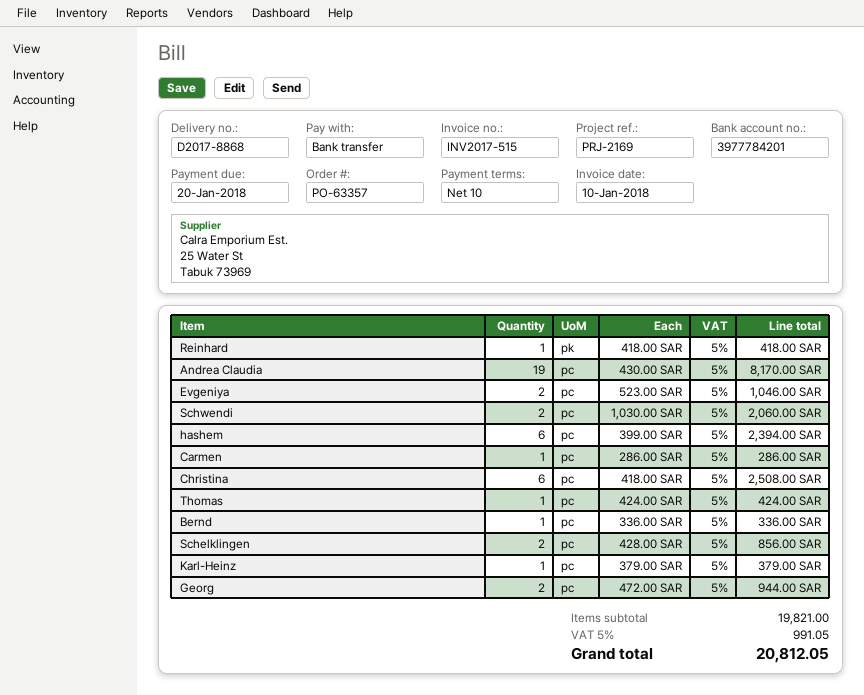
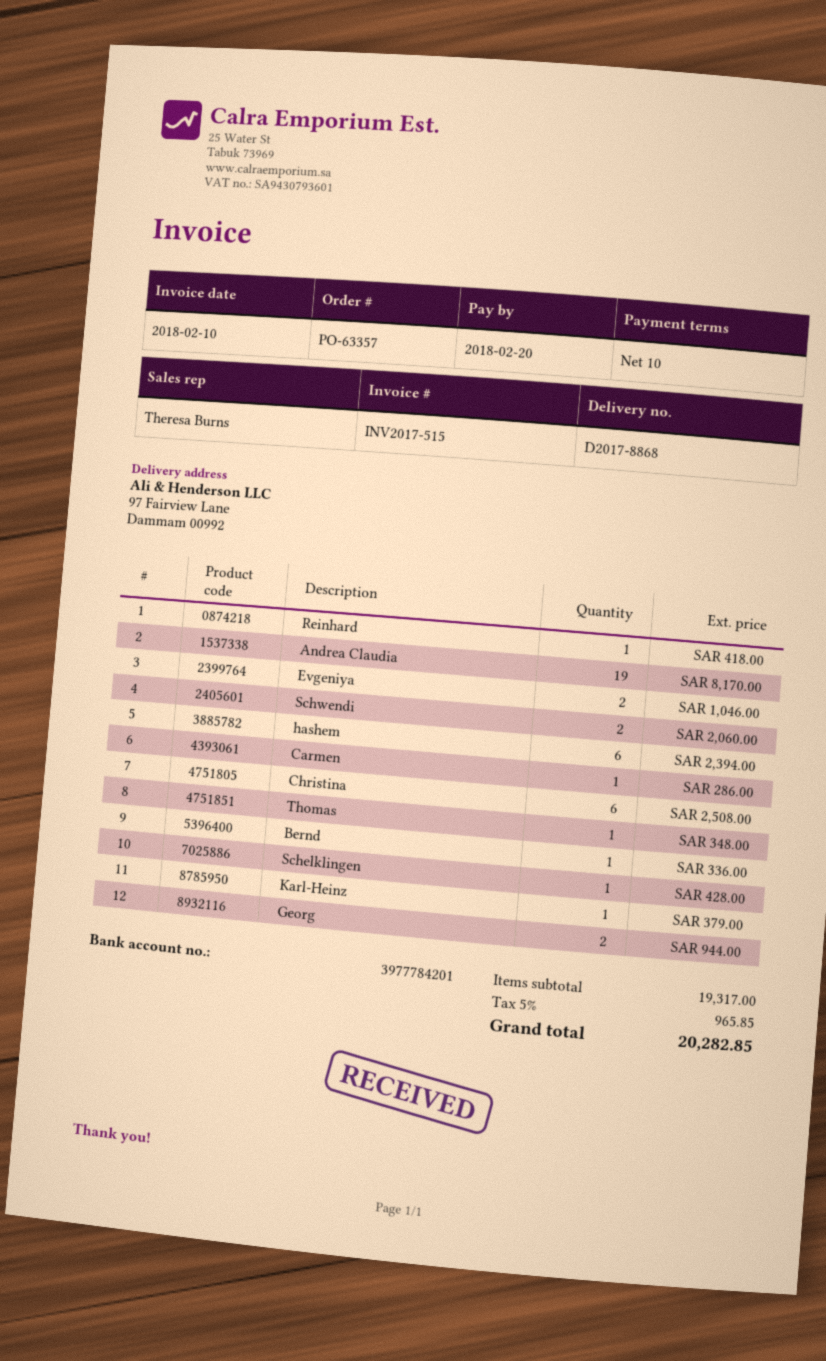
invoice date: 2018-01-10 -> 2018-02-10
due date: 2018-01-20 -> 2018-02-20
Thomas: 1 for 424.00 -> 1 for 348.00
Schelklingen: 2 for 856.00 -> 1 for 428.00
subtotal: 19821.00 -> 19317.00
tax: 5% = 991.05 -> 5% = 965.85
total: 20812.05 -> 20282.85

